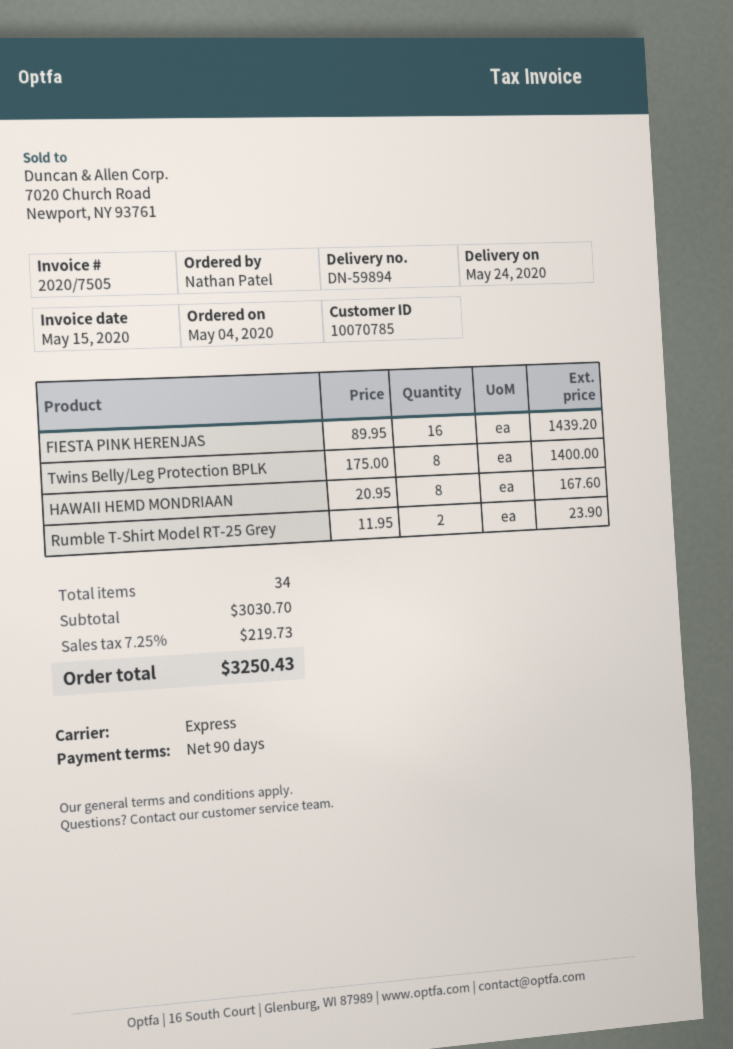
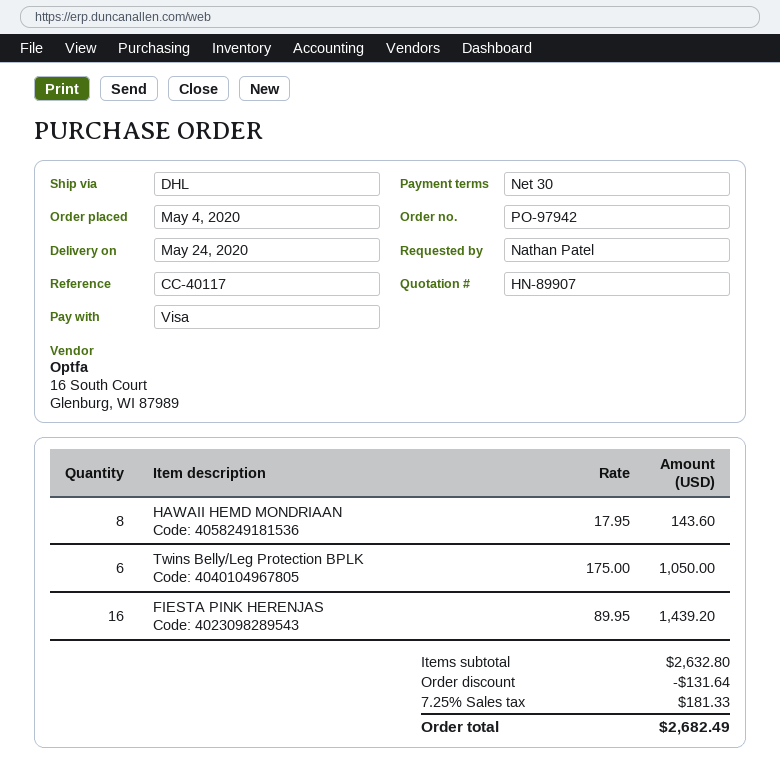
payment terms: 90 days -> 30 days
shipping method: express -> DHL
Twins Belly/Leg Protection BPLK: 8 x 175.00 = 1400.00 -> 6 x 175.00 = 1050.00
HAWAII HEMD MONDRIAAN: 8 x 20.95 = 167.60 -> 8 x 17.95 = 143.60
Rumble T-Shirt Model RT-25 Grey: 2 x 11.95 = 23.90 -> none
subtotal: 3030.70 -> 2632.80
discount: none -> 131.64
tax: 7.25% = 219.73 -> 7.25% = 181.33
total: 3250.43 -> 2682.49

